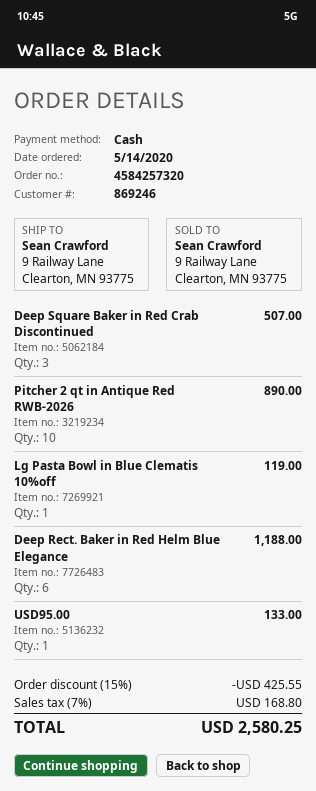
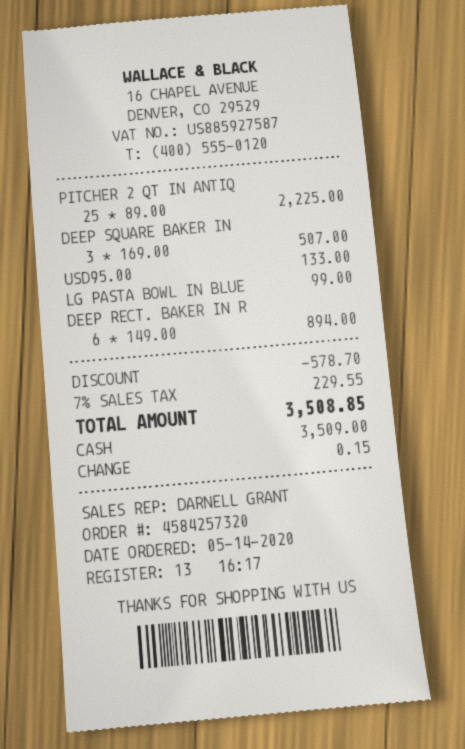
Pitcher 2 qt in Antique Red RWB-2026: 10 for 890.00 -> 25 for 2225.00
Lg Pasta Bowl in Blue Clematis 10%off: 1 for 119.00 -> 1 for 99.00
Deep Rect. Baker in Red Helm Blue Elegance: 6 for 1188.00 -> 6 for 894.00
discount: 425.55 -> 578.70
tax: 7% = 168.80 -> 7% = 229.55
total: 2580.25 -> 3508.85

